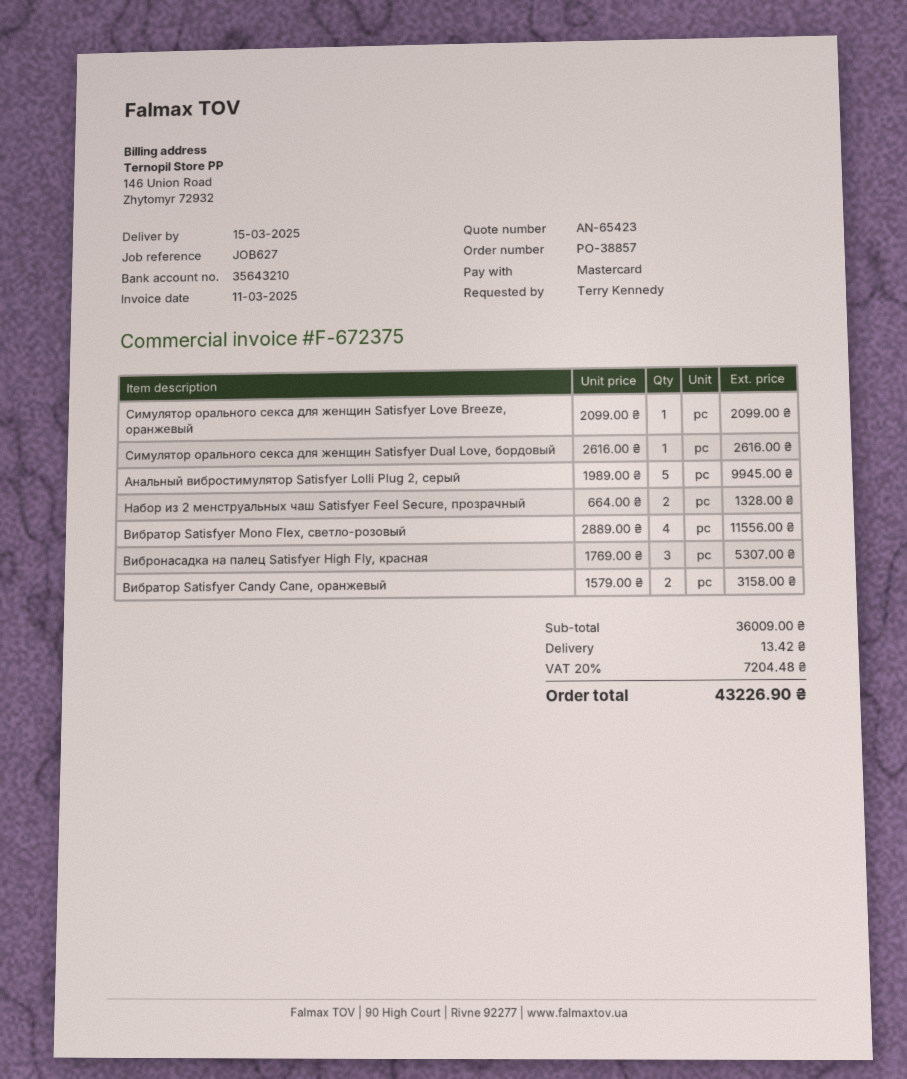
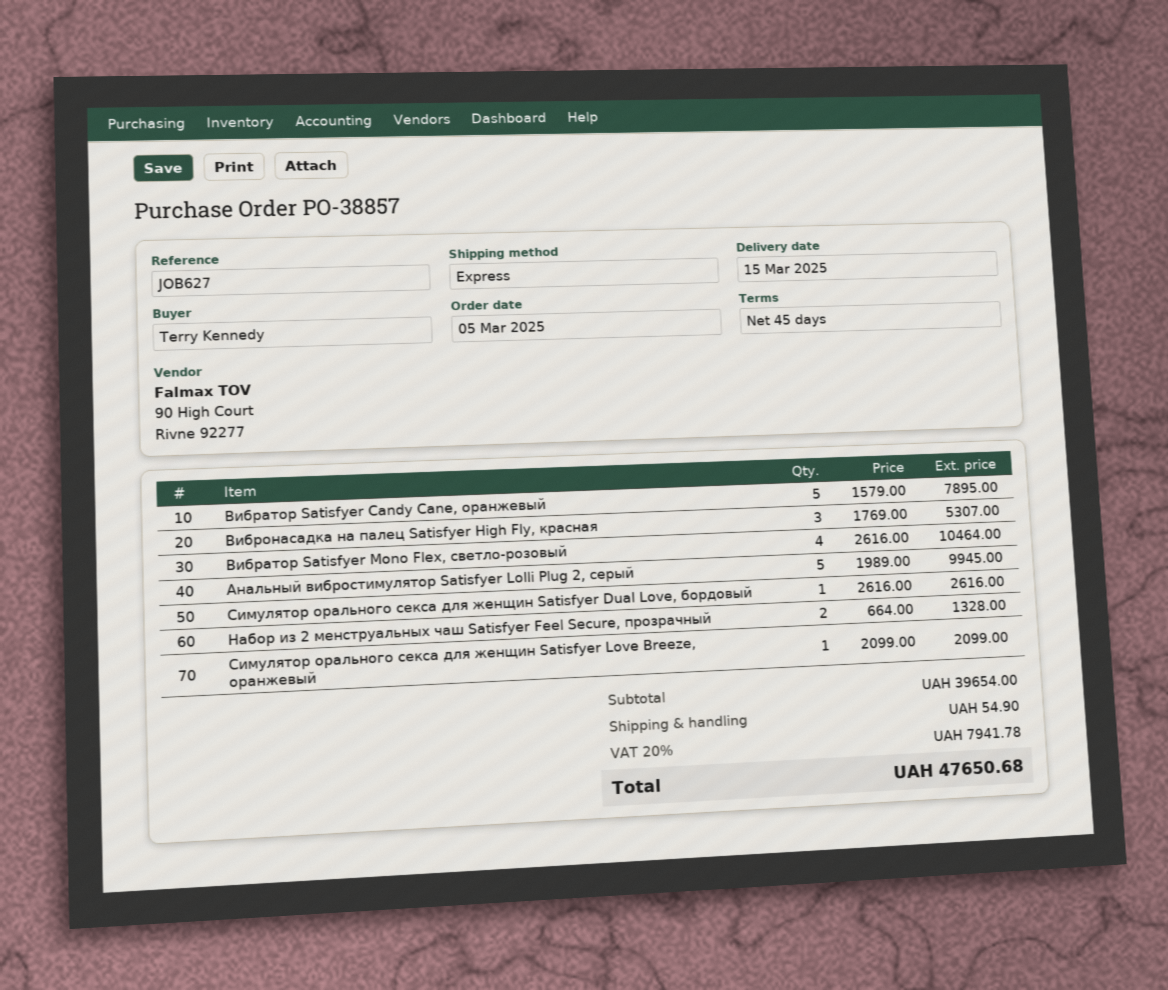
Вибратор Satisfyer Mono Flex, светло-розовый: 4 x 2889.00 = 11556.00 -> 4 x 2616.00 = 10464.00
Вибратор Satisfyer Candy Cane, оранжевый: 2 x 1579.00 = 3158.00 -> 5 x 1579.00 = 7895.00
subtotal: 36009.00 -> 39654.00
shipping: 13.42 -> 54.90
tax: 20% = 7204.48 -> 20% = 7941.78
total: 43226.90 -> 47650.68

